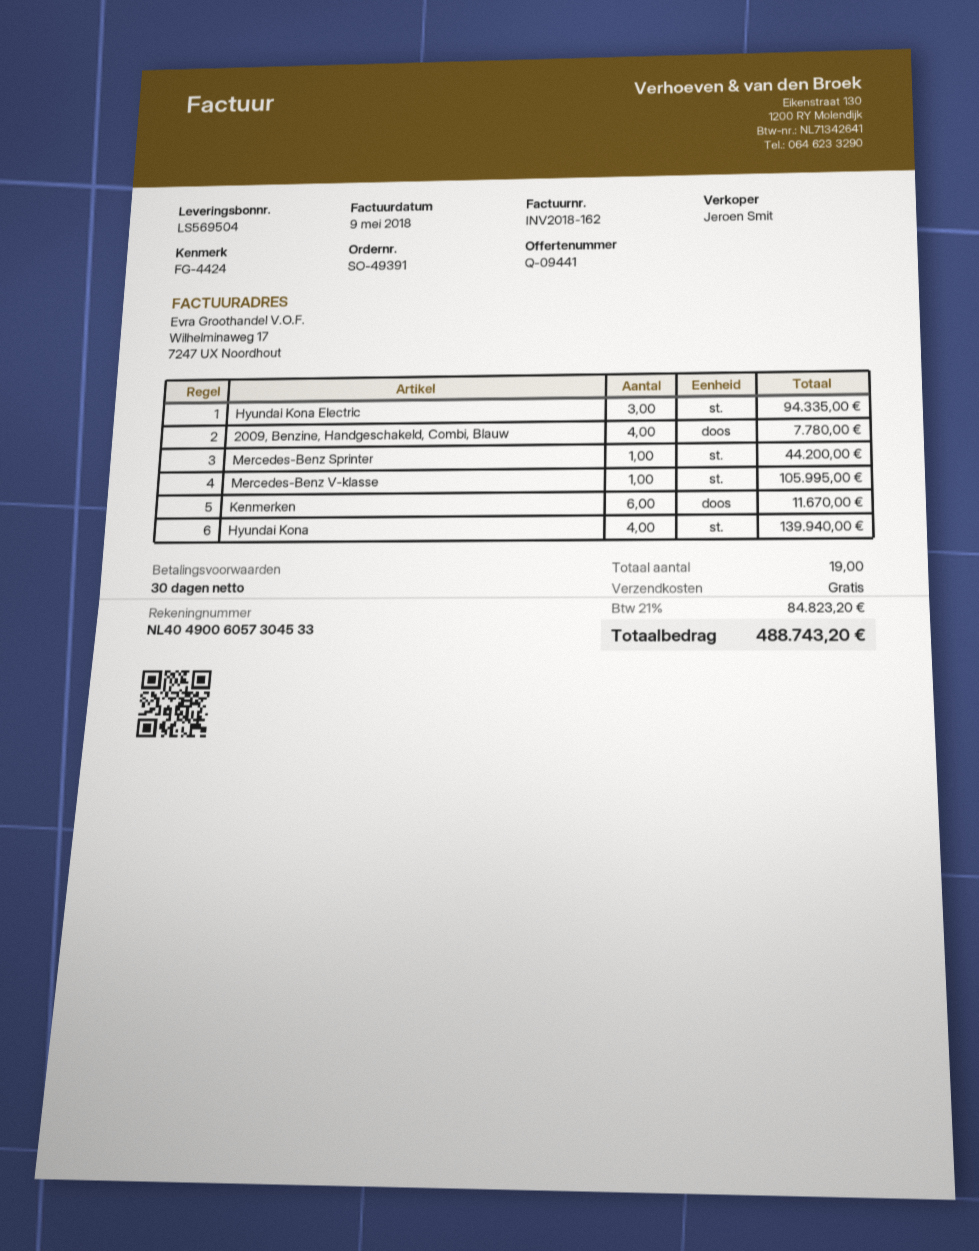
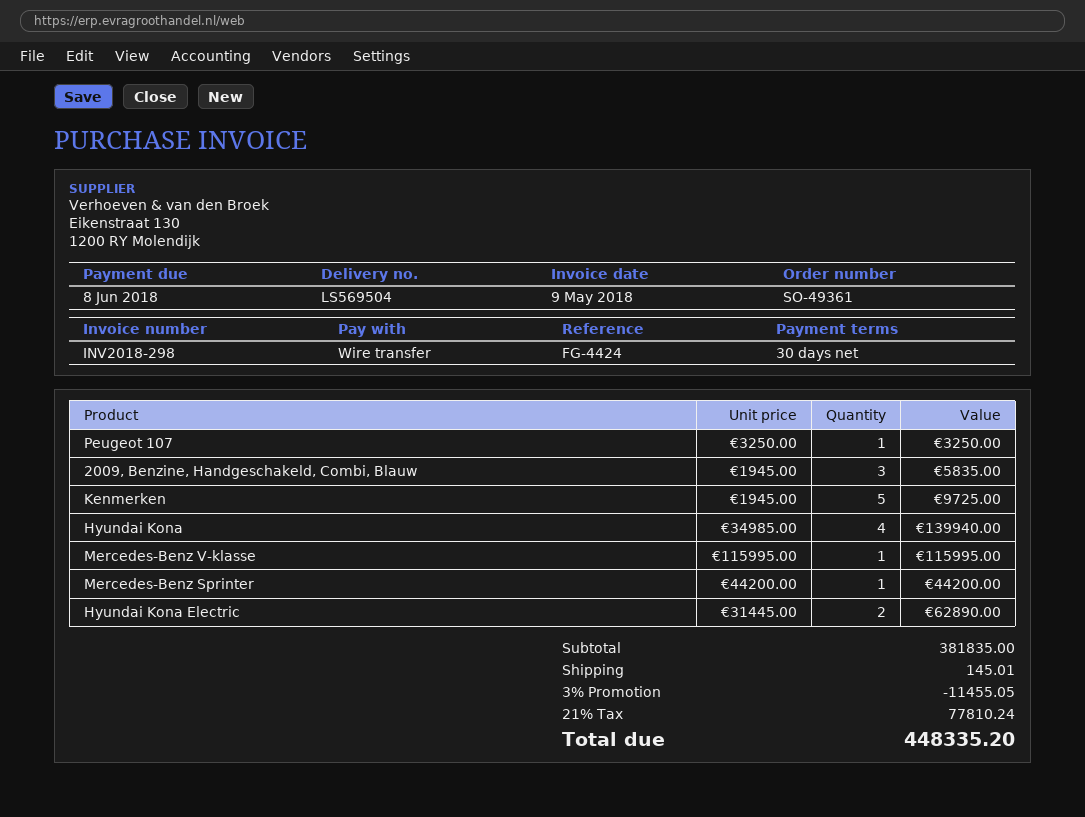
order number: SO-49391 -> SO-49361
invoice number: INV2018-162 -> INV2018-298
Hyundai Kona Electric: 3 for 94335.00 -> 2 for 62890.00
2009, Benzine, Handgeschakeld, Combi, Blauw: 4 for 7780.00 -> 3 for 5835.00
Mercedes-Benz V-klasse: 1 for 105995.00 -> 1 for 115995.00
Kenmerken: 6 for 11670.00 -> 5 for 9725.00
Peugeot 107: none -> 1 for 3250.00
discount: none -> 3% = 11455.05
shipping: 0.00 -> 145.01
tax: 21% = 84823.20 -> 21% = 77810.24
total: 488743.20 -> 448335.20

